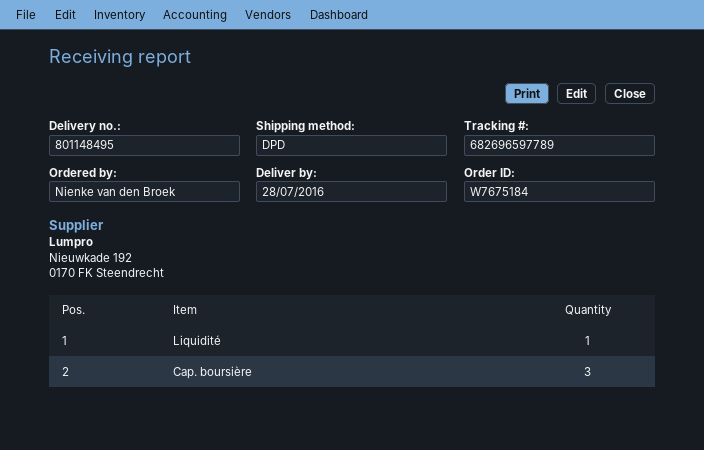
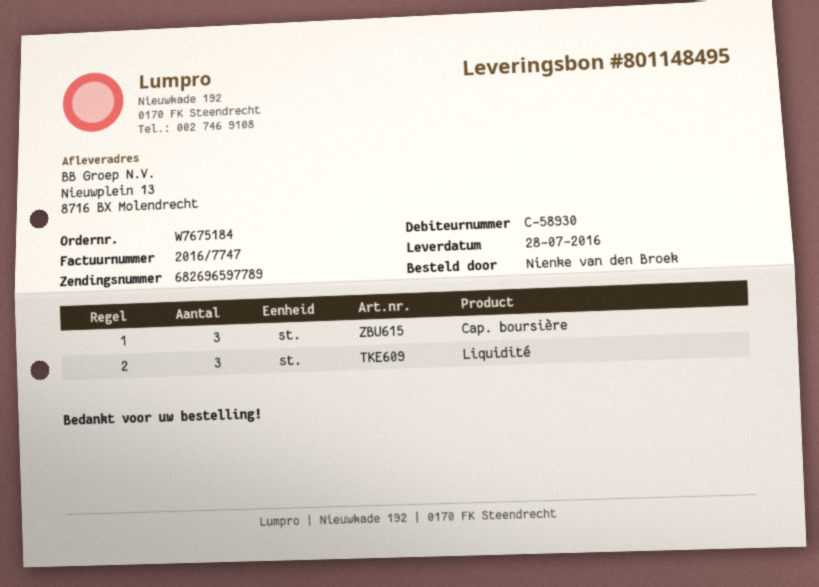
Liquidité: 1 -> 3

